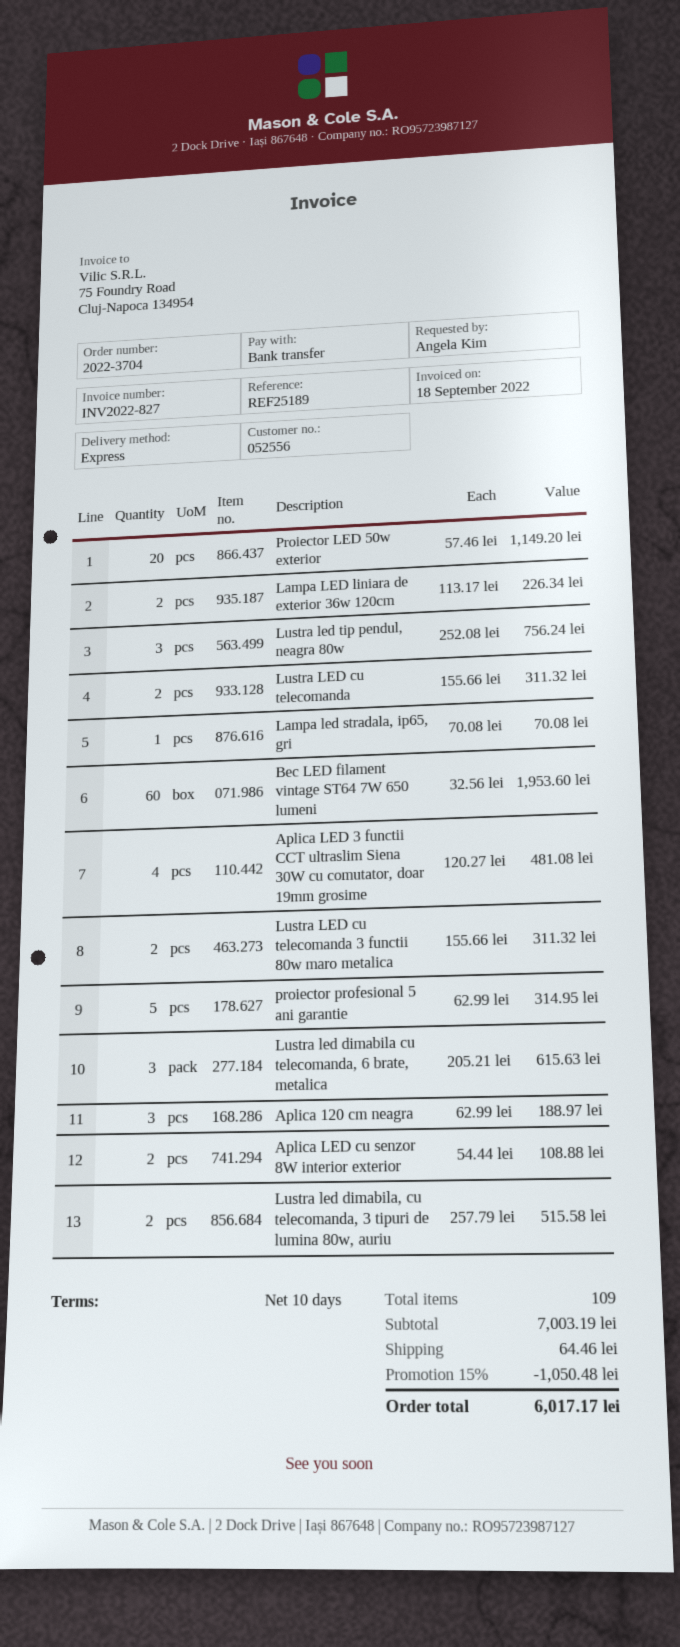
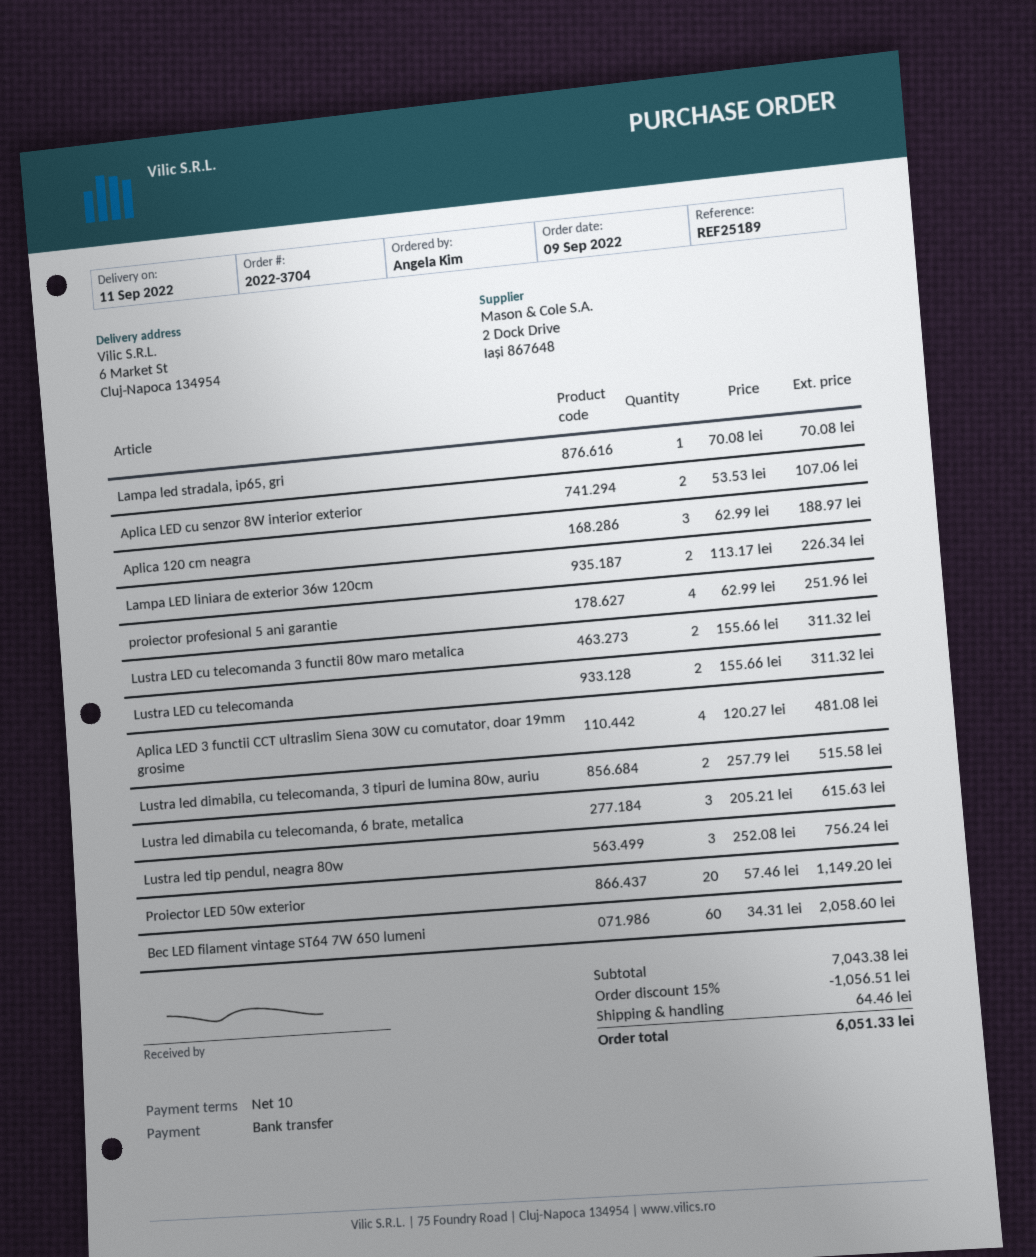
Bec LED filament vintage ST64 7W 650 lumeni: 60 x 32.56 = 1953.60 -> 60 x 34.31 = 2058.60
proiector profesional 5 ani garantie: 5 x 62.99 = 314.95 -> 4 x 62.99 = 251.96
Aplica LED cu senzor 8W interior exterior: 2 x 54.44 = 108.88 -> 2 x 53.53 = 107.06
subtotal: 7003.19 -> 7043.38
discount: 15% = 1050.48 -> 15% = 1056.51
total: 6017.17 -> 6051.33

